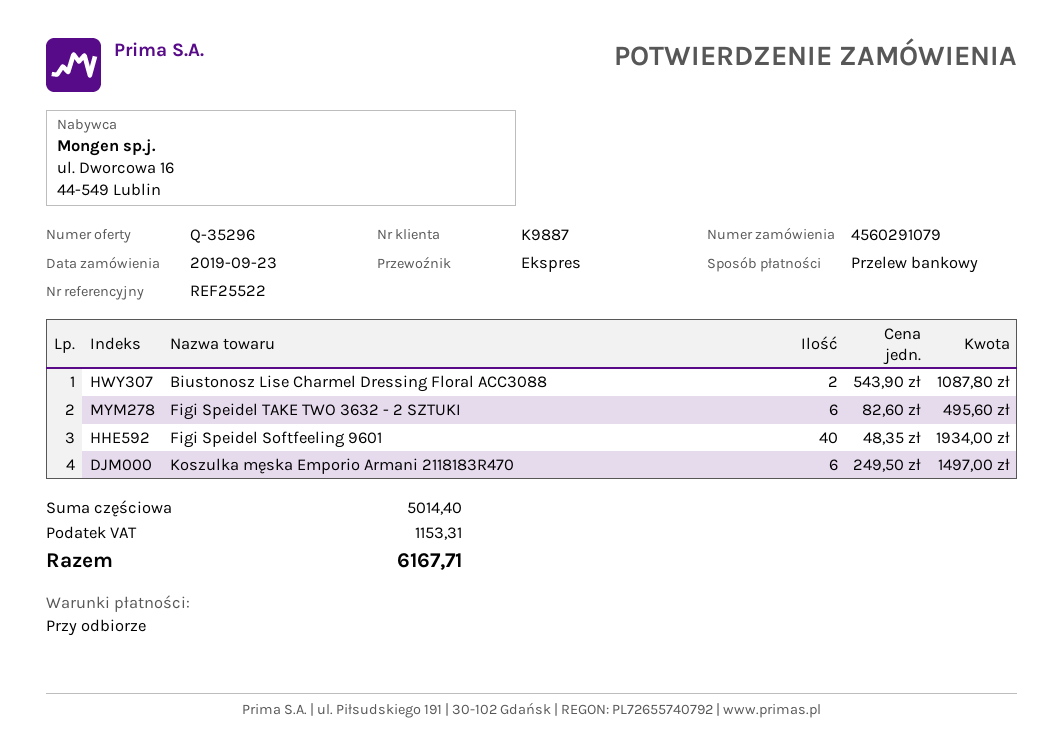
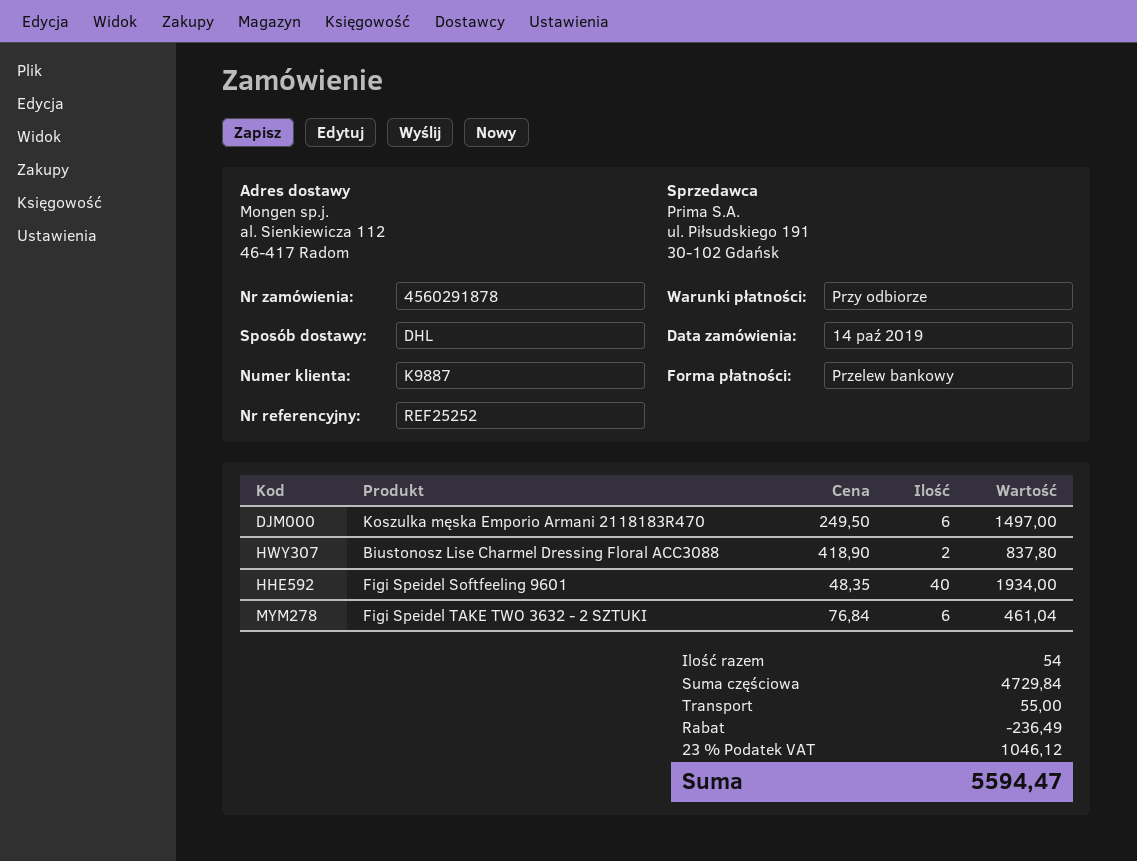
order number: 4560291079 -> 4560291878
order date: 2019-09-23 -> 2019-10-14
reference: REF25522 -> REF25252
shipping method: express -> DHL
Biustonosz Lise Charmel Dressing Floral ACC3088: 2 x 543.90 = 1087.80 -> 2 x 418.90 = 837.80
Figi Speidel TAKE TWO 3632 - 2 SZTUKI: 6 x 82.60 = 495.60 -> 6 x 76.84 = 461.04
subtotal: 5014.40 -> 4729.84
discount: none -> 236.49
shipping: none -> 55.00
tax: 1153.31 -> 1046.12
total: 6167.71 -> 5594.47

